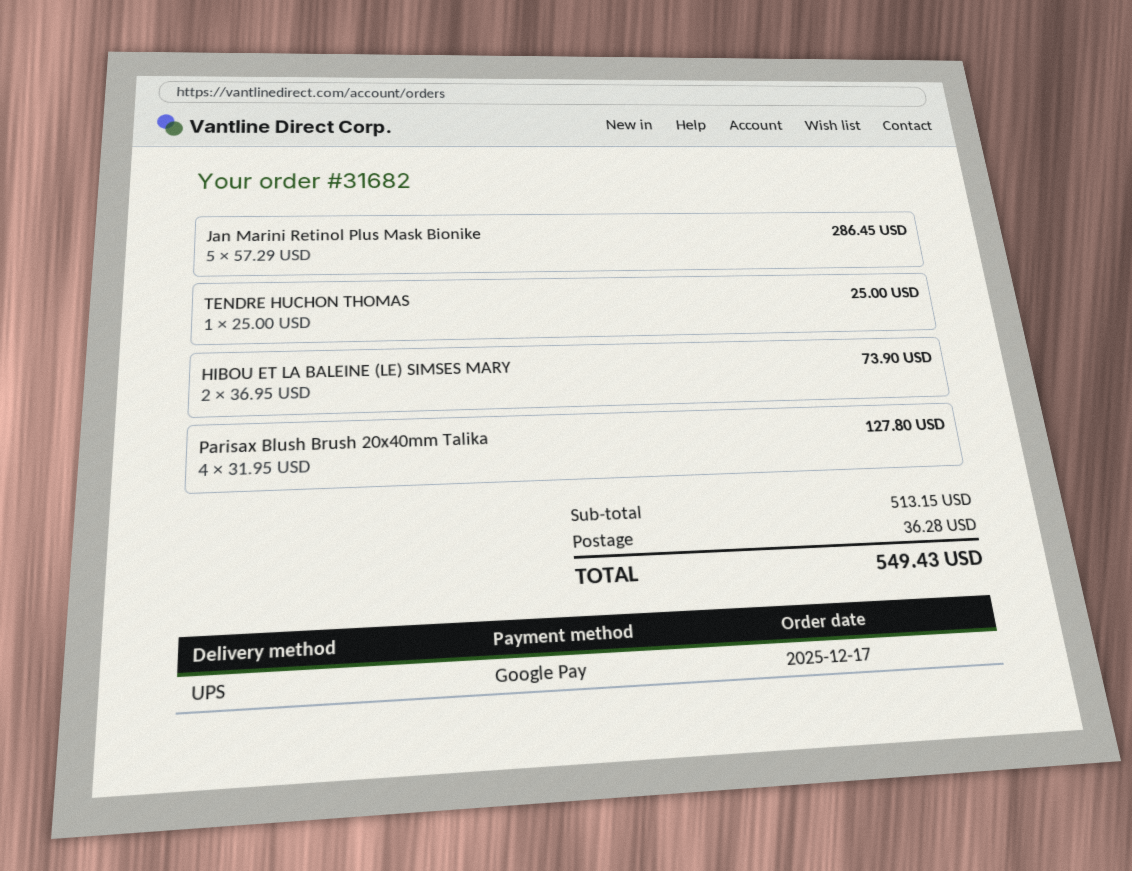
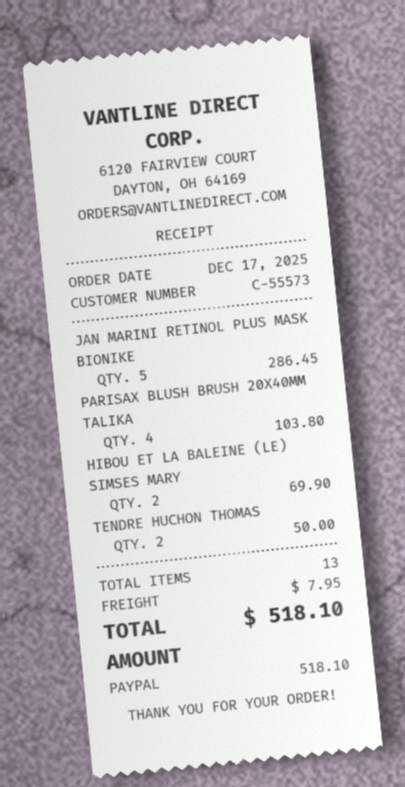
payment method: Google Pay -> PayPal
TENDRE HUCHON THOMAS: 1 for 25.00 -> 2 for 50.00
HIBOU ET LA BALEINE (LE) SIMSES MARY: 2 for 73.90 -> 2 for 69.90
Parisax Blush Brush 20x40mm Talika: 4 for 127.80 -> 4 for 103.80
shipping: 36.28 -> 7.95
total: 549.43 -> 518.10

